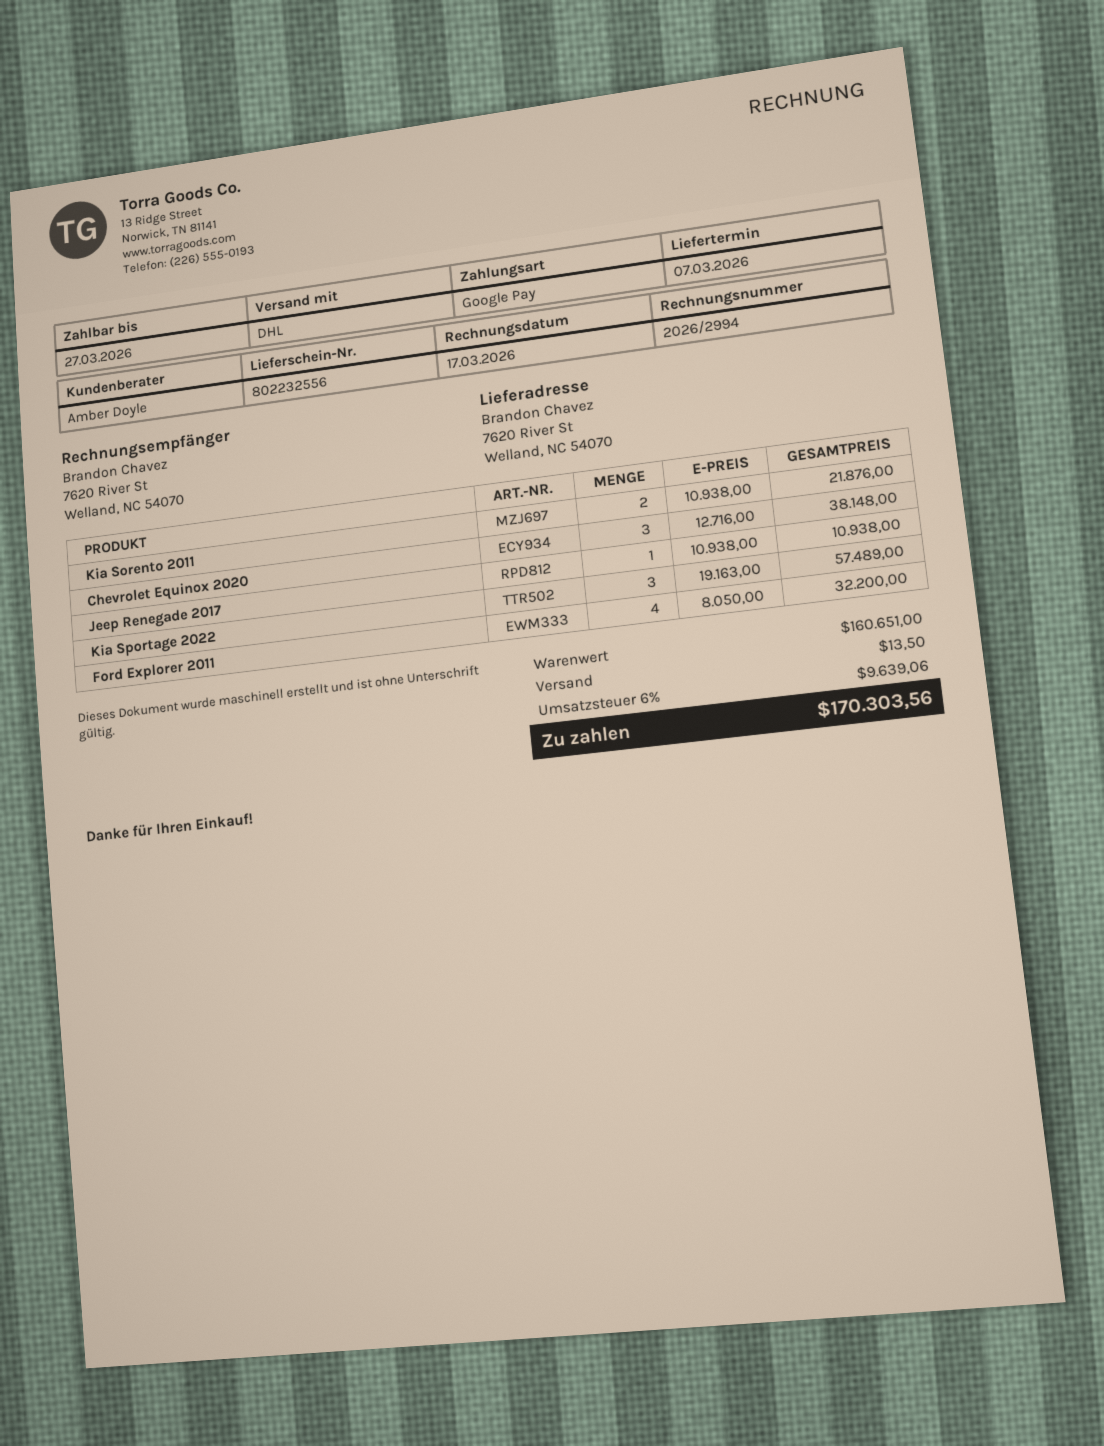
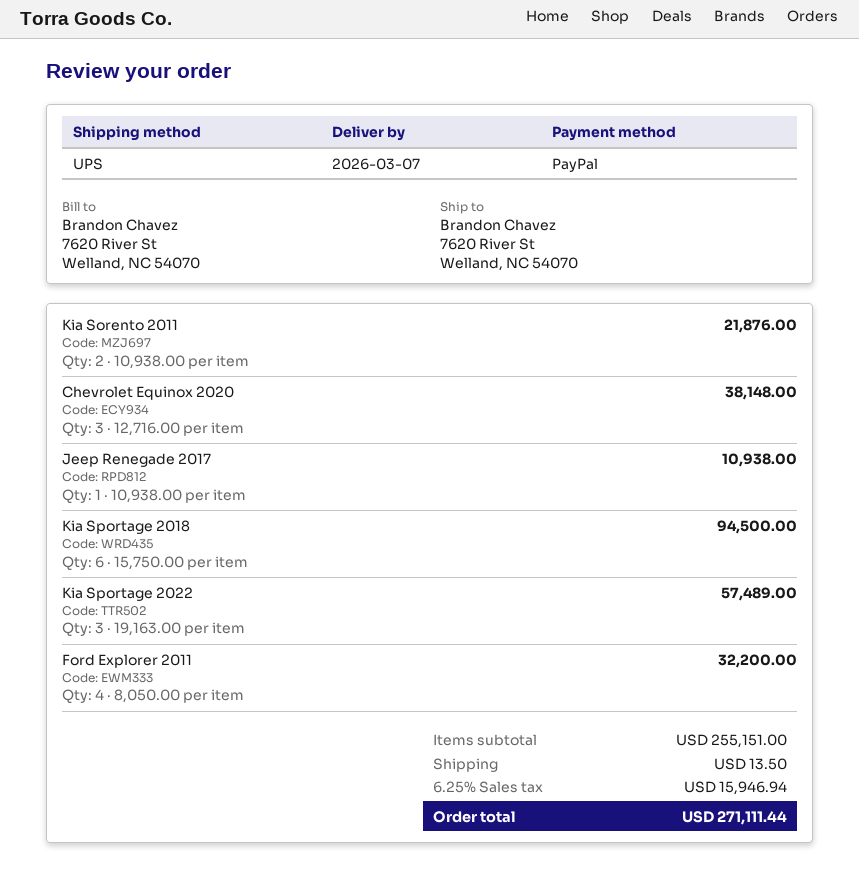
payment method: Google Pay -> PayPal
shipping method: DHL -> UPS
Kia Sportage 2018: none -> 6 x 15750.00 = 94500.00
subtotal: 160651.00 -> 255151.00
tax: 6% = 9639.06 -> 6.25% = 15946.94
total: 170303.56 -> 271111.44

